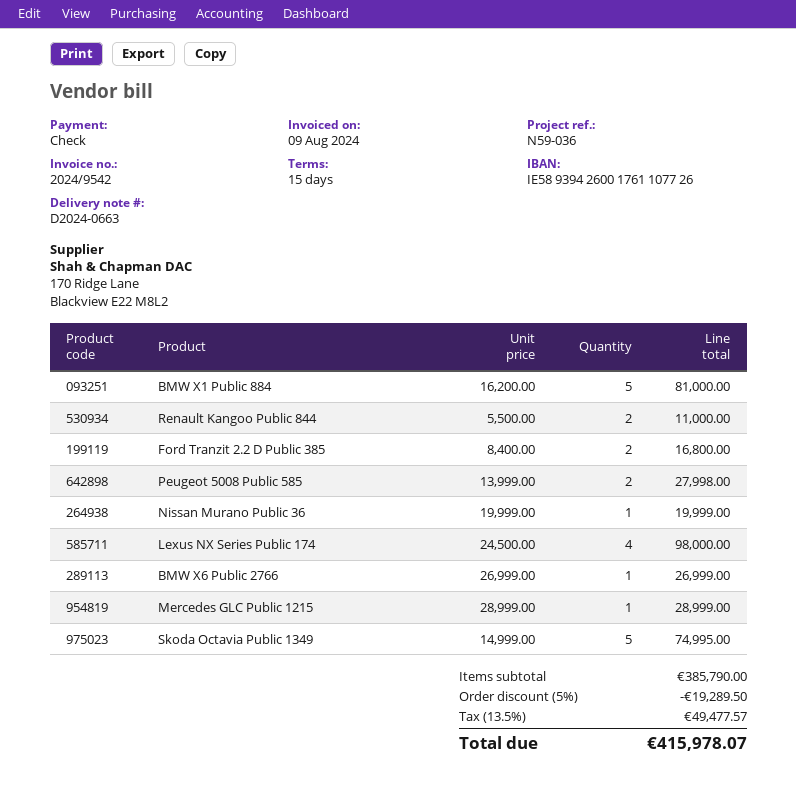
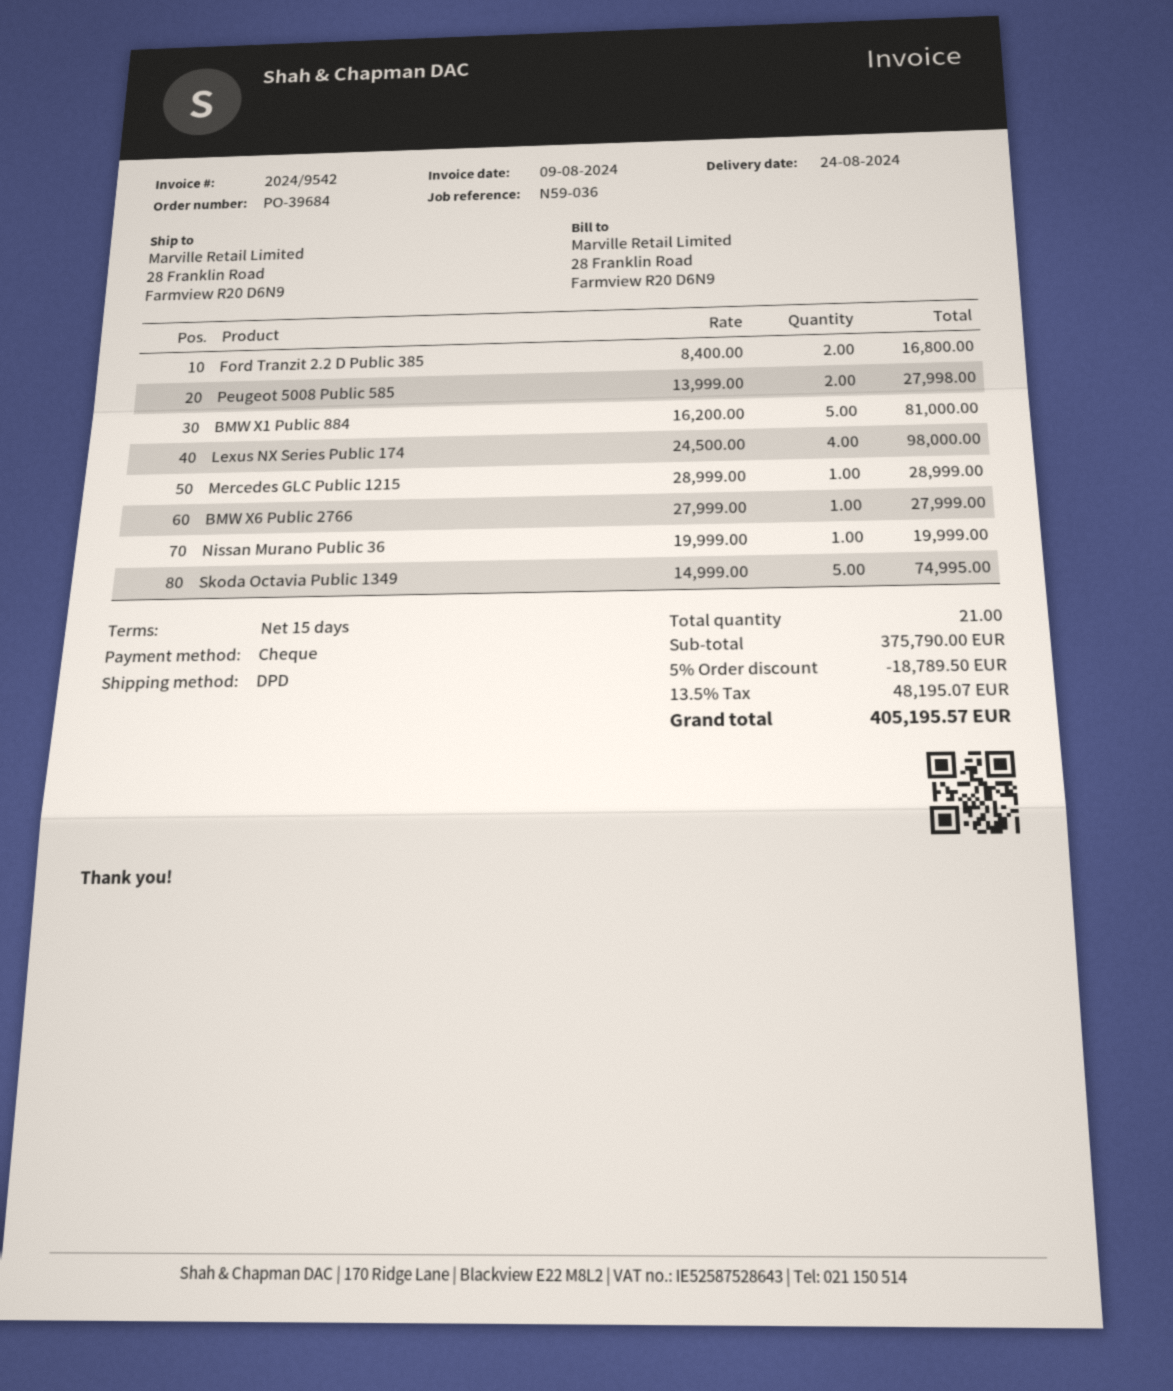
Renault Kangoo Public 844: 2 x 5500.00 = 11000.00 -> none
BMW X6 Public 2766: 1 x 26999.00 = 26999.00 -> 1 x 27999.00 = 27999.00
subtotal: 385790.00 -> 375790.00
discount: 5% = 19289.50 -> 5% = 18789.50
tax: 13.5% = 49477.57 -> 13.5% = 48195.07
total: 415978.07 -> 405195.57

